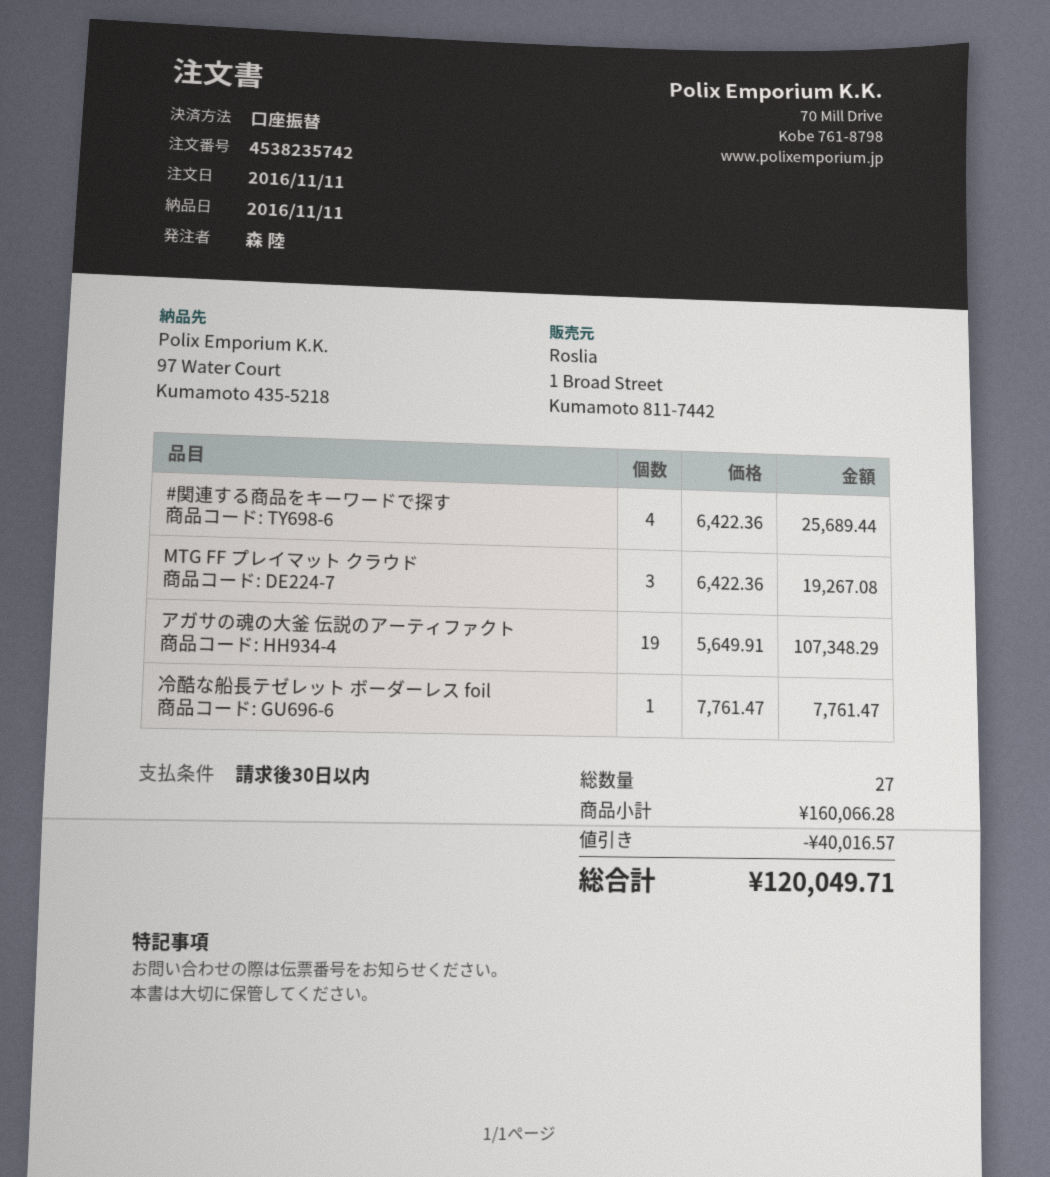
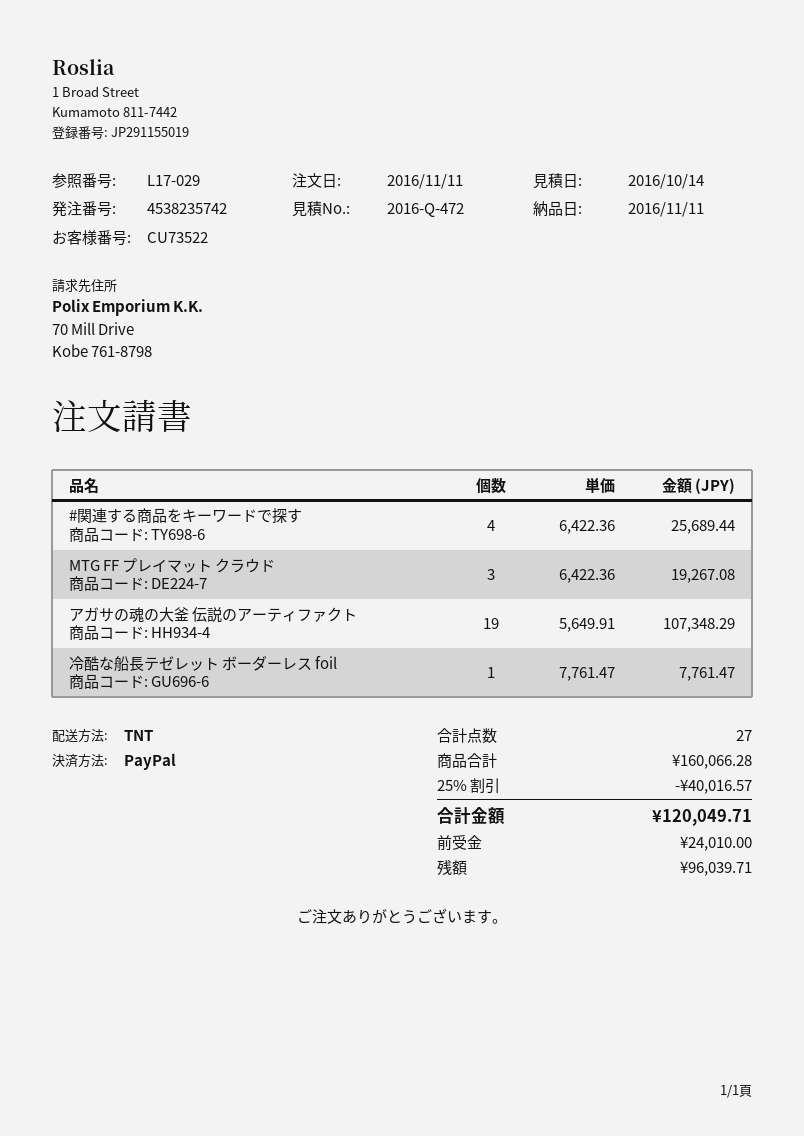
payment method: direct debit -> PayPal

